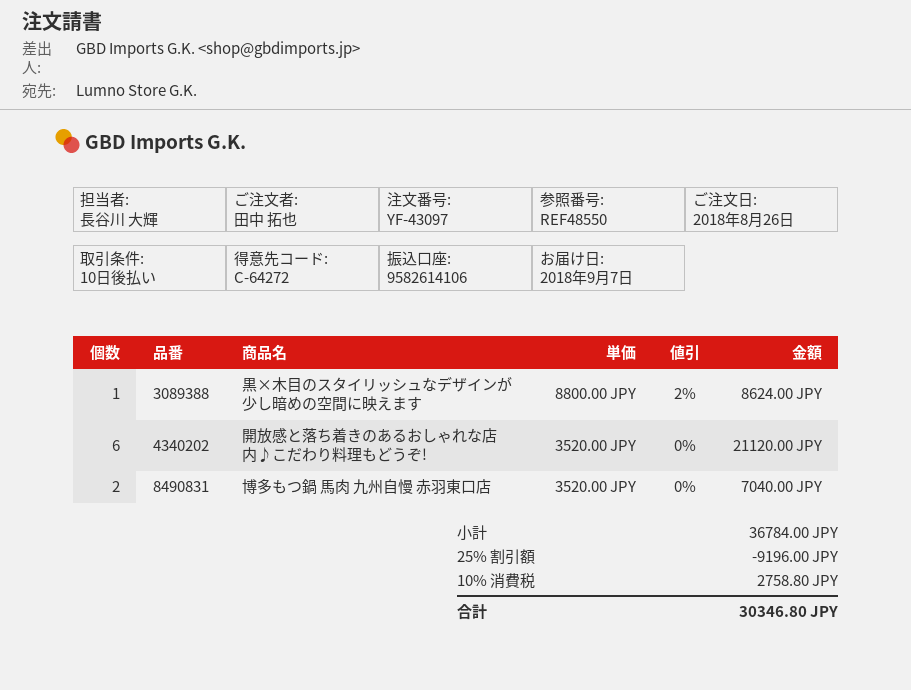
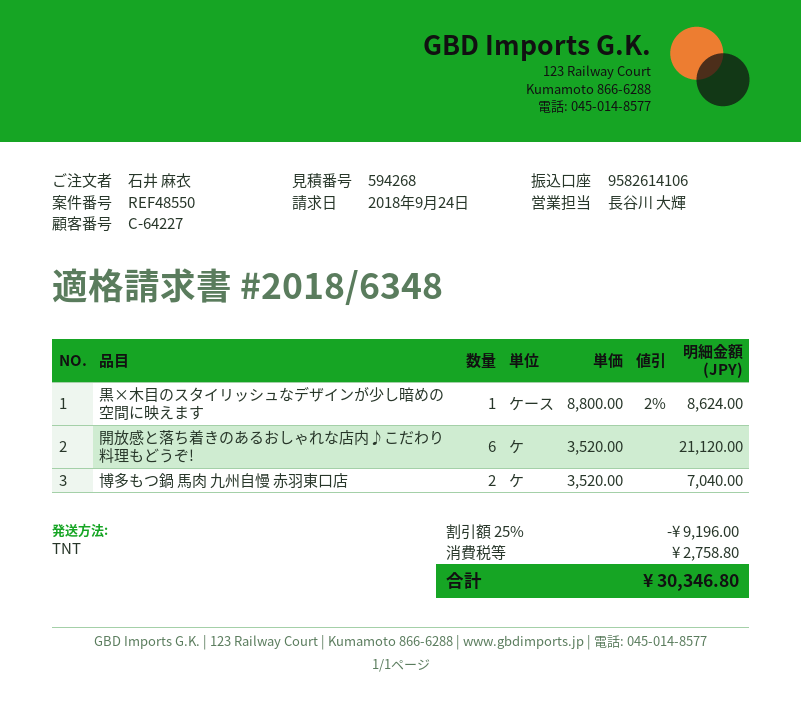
customer number: C-64272 -> C-64227
ordered by: 田中 拓也 -> 石井 麻衣

